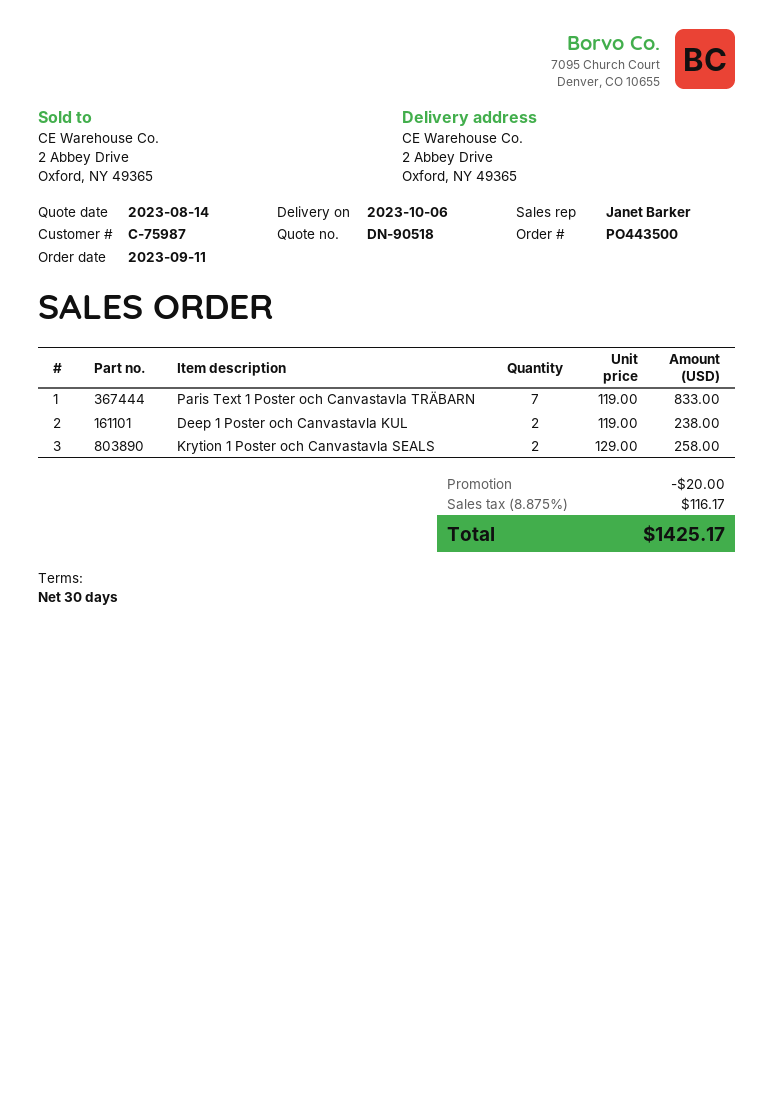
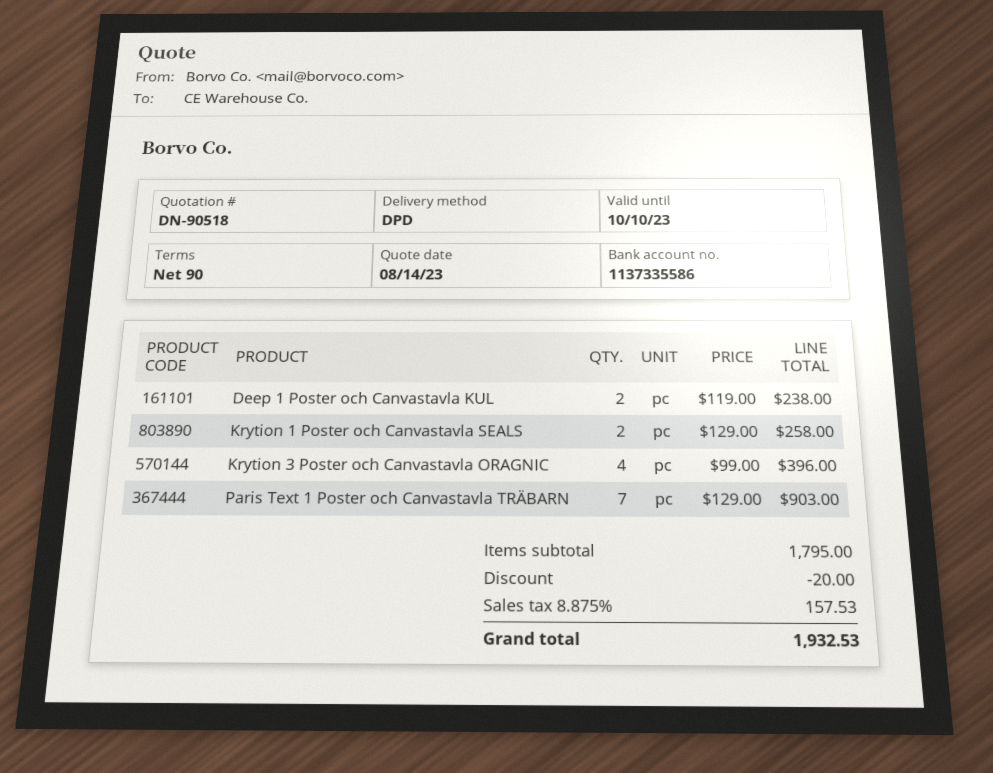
payment terms: 30 days -> 90 days
Paris Text 1 Poster och Canvastavla TRÄBARN: 7 x 119.00 = 833.00 -> 7 x 129.00 = 903.00
Krytion 3 Poster och Canvastavla ORAGNIC: none -> 4 x 99.00 = 396.00
tax: 8.875% = 116.17 -> 8.875% = 157.53
total: 1425.17 -> 1932.53

